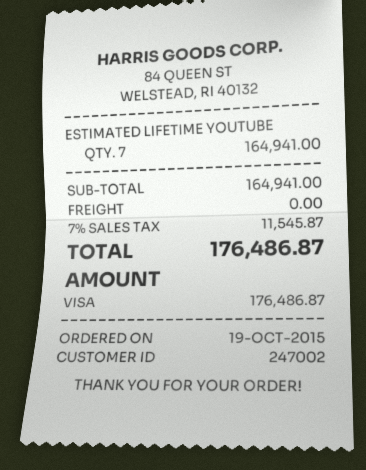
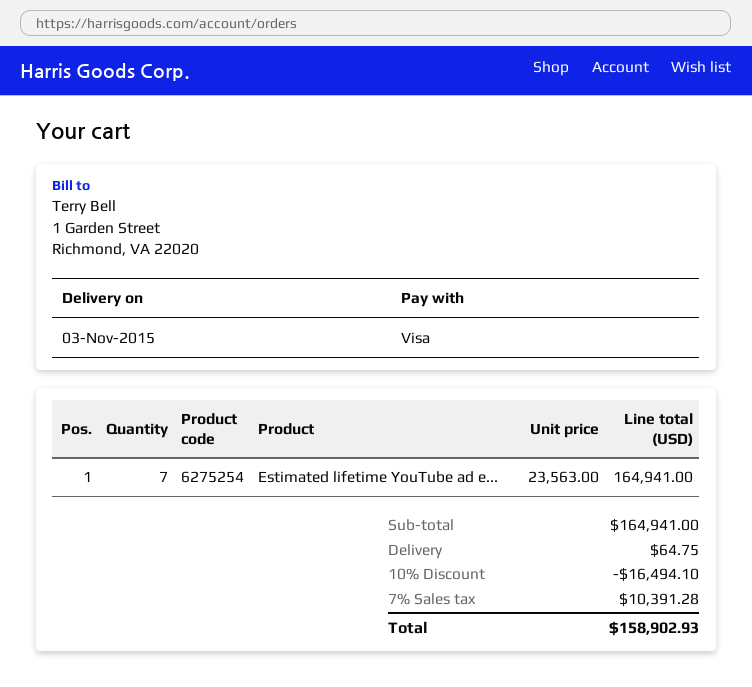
discount: none -> 10% = 16494.10
shipping: 0.00 -> 64.75
tax: 7% = 11545.87 -> 7% = 10391.28
total: 176486.87 -> 158902.93

